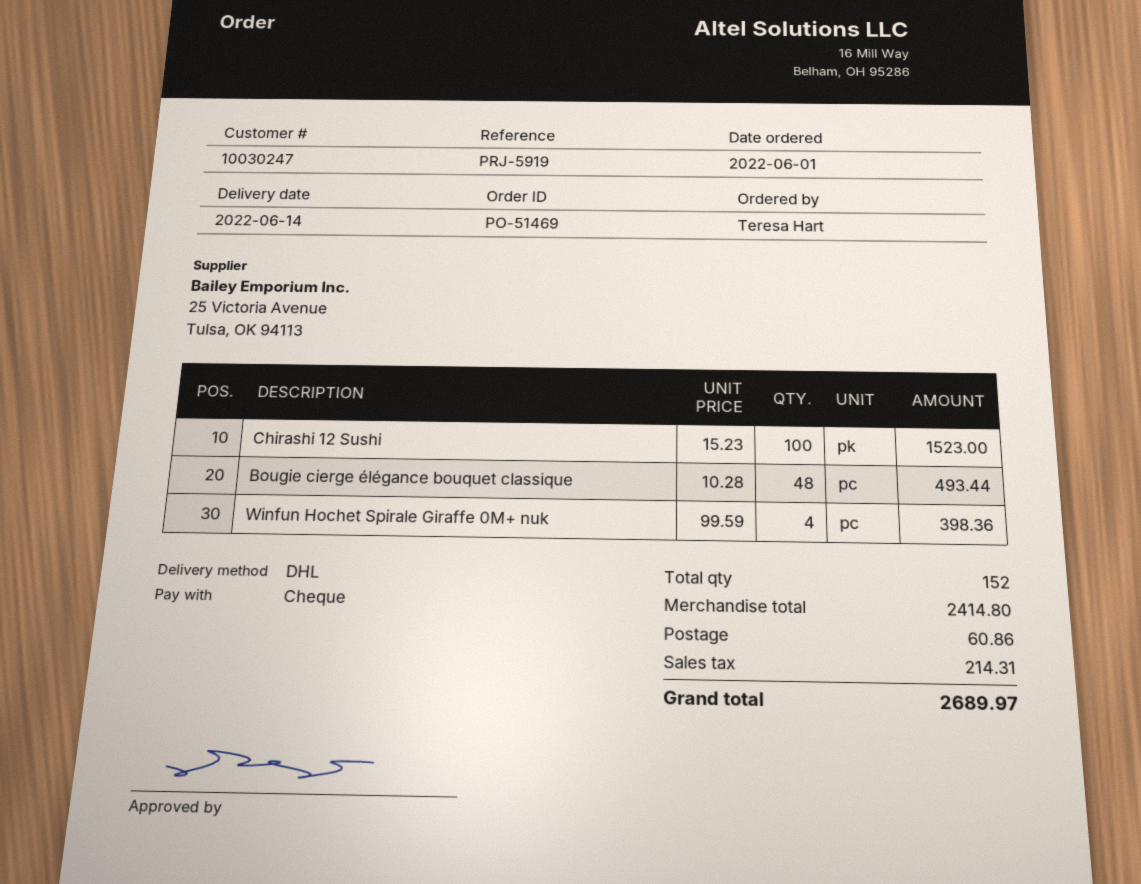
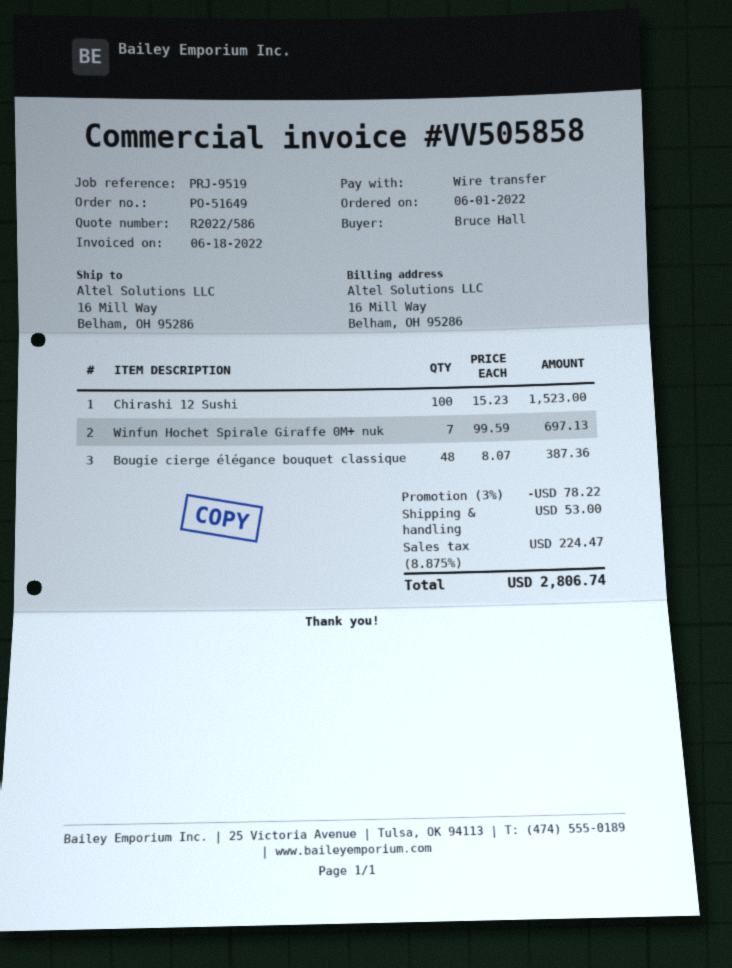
order number: PO-51469 -> PO-51649
reference: PRJ-5919 -> PRJ-9519
ordered by: Teresa Hart -> Bruce Hall
payment method: cheque -> bank transfer
Bougie cierge élégance bouquet classique: 48 x 10.28 = 493.44 -> 48 x 8.07 = 387.36
Winfun Hochet Spirale Giraffe 0M+ nuk: 4 x 99.59 = 398.36 -> 7 x 99.59 = 697.13
discount: none -> 3% = 78.22
shipping: 60.86 -> 53.00
tax: 214.31 -> 224.47
total: 2689.97 -> 2806.74

